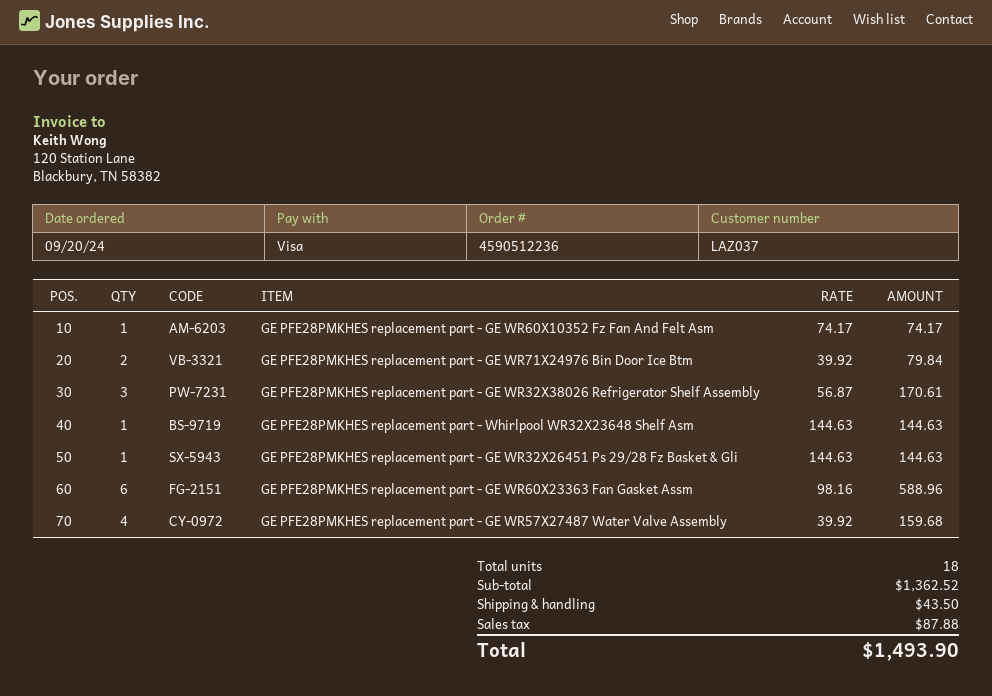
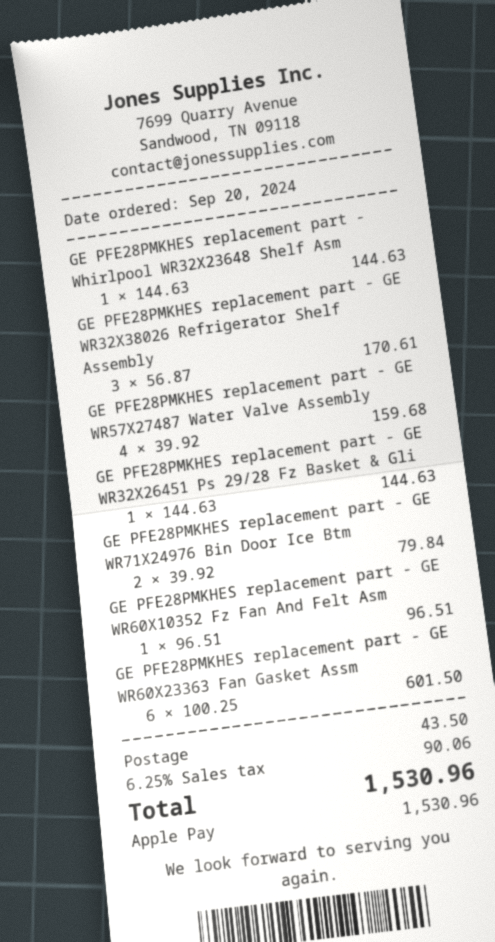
payment method: Visa -> Apple Pay
GE PFE28PMKHES replacement part - GE WR60X10352 Fz Fan And Felt Asm: 1 x 74.17 = 74.17 -> 1 x 96.51 = 96.51
GE PFE28PMKHES replacement part - GE WR60X23363 Fan Gasket Assm: 6 x 98.16 = 588.96 -> 6 x 100.25 = 601.50
tax: 87.88 -> 90.06
total: 1493.90 -> 1530.96

